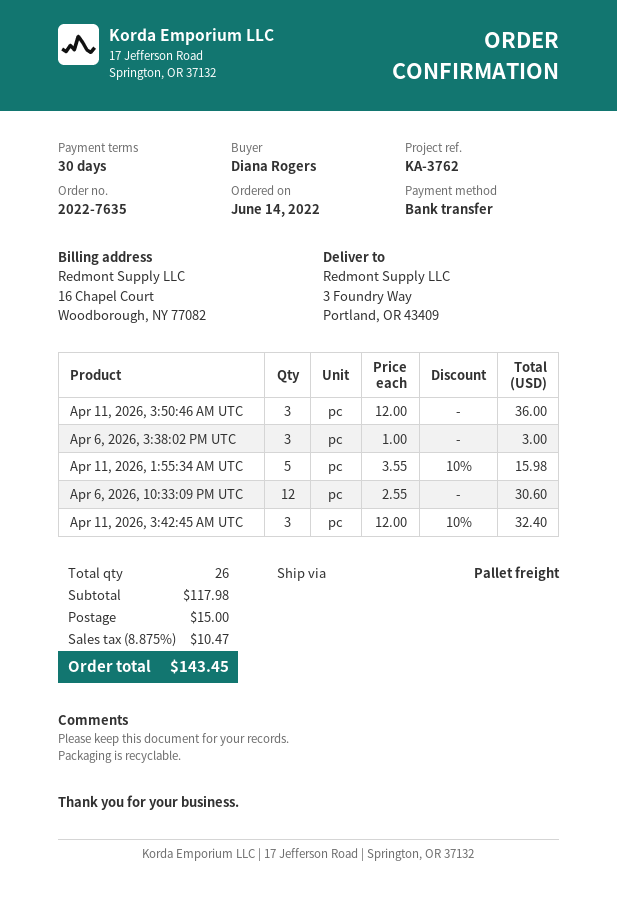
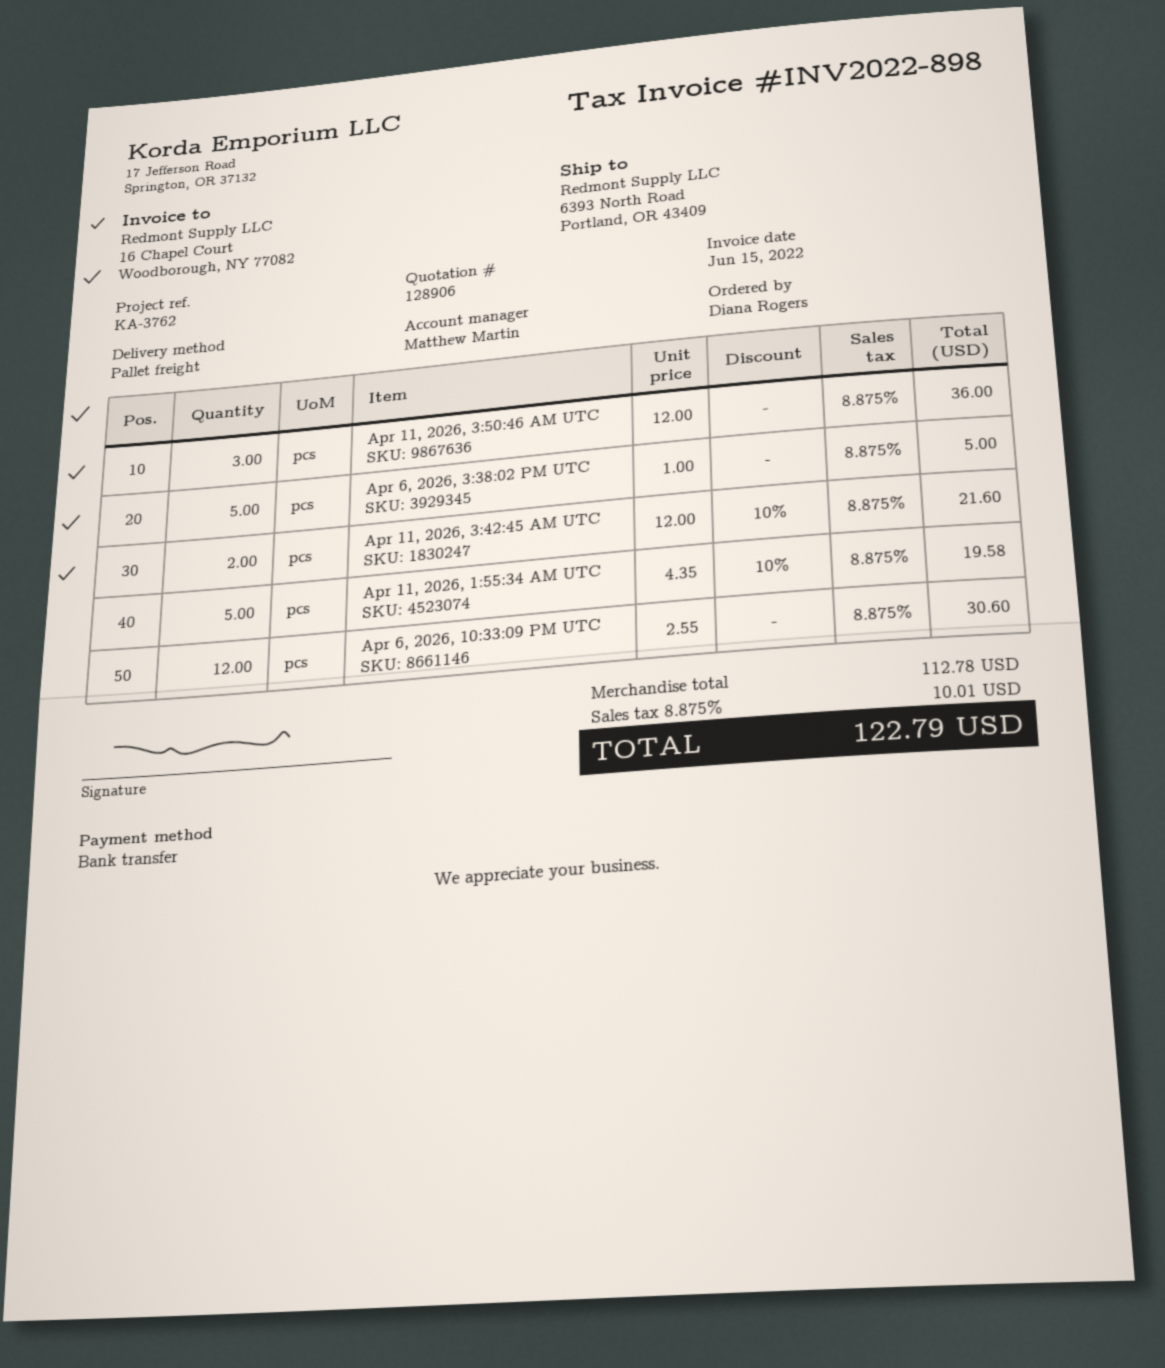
ship to: 3 Foundry Way, Portland, OR 43409 -> 6393 North Road, Portland, OR 43409
Apr 6, 2026, 3:38:02 PM UTC: 3 x 1.00 = 3.00 -> 5 x 1.00 = 5.00
Apr 11, 2026, 1:55:34 AM UTC: 5 x 3.55 - 10% = 15.98 -> 5 x 4.35 - 10% = 19.58
Apr 11, 2026, 3:42:45 AM UTC: 3 x 12.00 - 10% = 32.40 -> 2 x 12.00 - 10% = 21.60
subtotal: 117.98 -> 112.78
shipping: 15.00 -> none
tax: 8.875% = 10.47 -> 8.875% = 10.01
total: 143.45 -> 122.79

